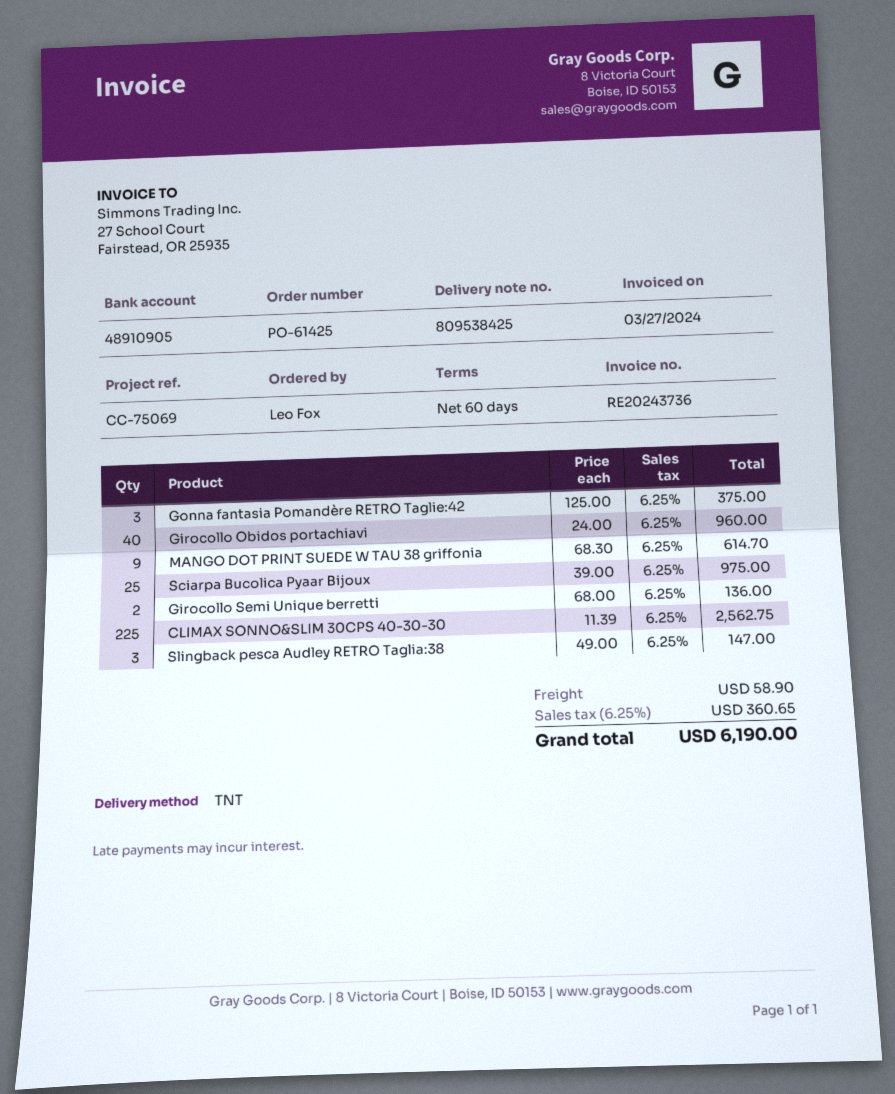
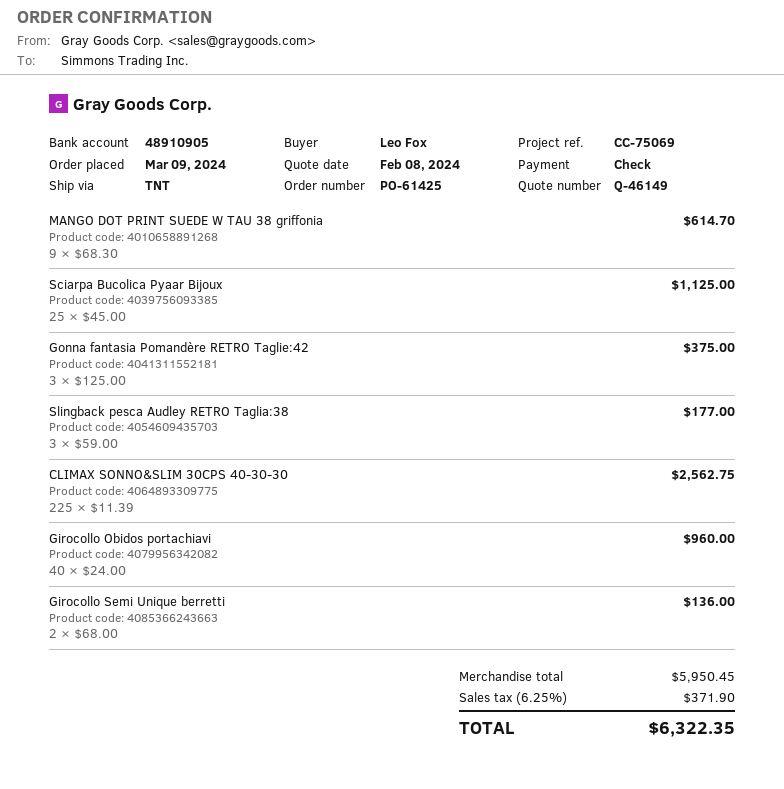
Sciarpa Bucolica Pyaar Bijoux: 25 x 39.00 = 975.00 -> 25 x 45.00 = 1125.00
Slingback pesca Audley RETRO Taglia:38: 3 x 49.00 = 147.00 -> 3 x 59.00 = 177.00
shipping: 58.90 -> none
tax: 6.25% = 360.65 -> 6.25% = 371.90
total: 6190.00 -> 6322.35

